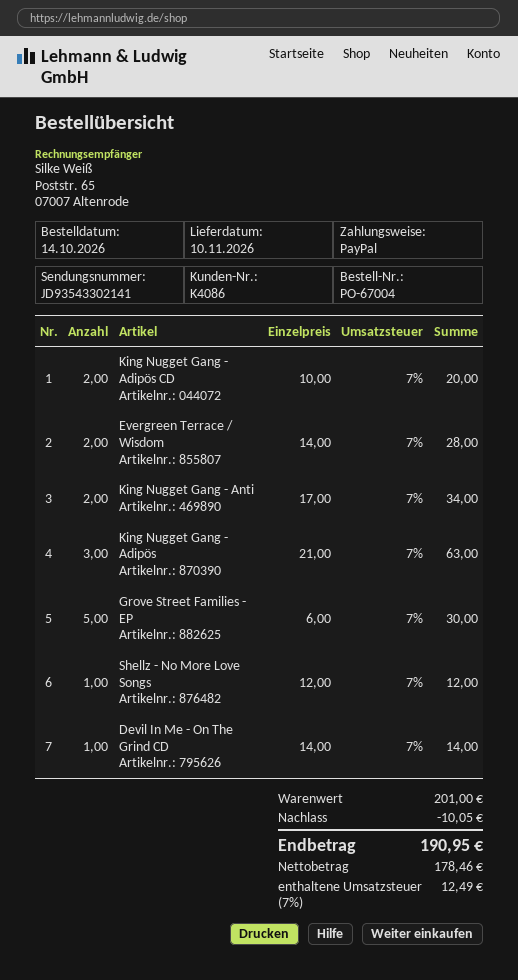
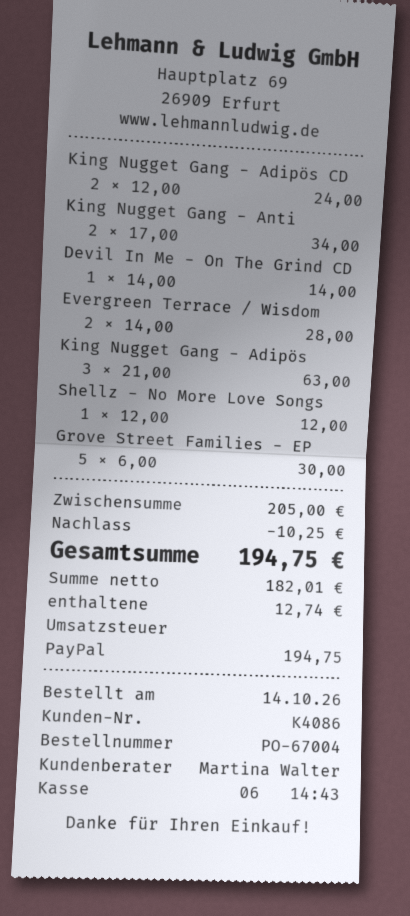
King Nugget Gang - Adipös CD: 2 x 10.00 = 20.00 -> 2 x 12.00 = 24.00
subtotal: 201.00 -> 205.00
discount: 10.05 -> 10.25
net: 178.46 -> 182.01
tax: 12.49 -> 12.74
total: 190.95 -> 194.75

